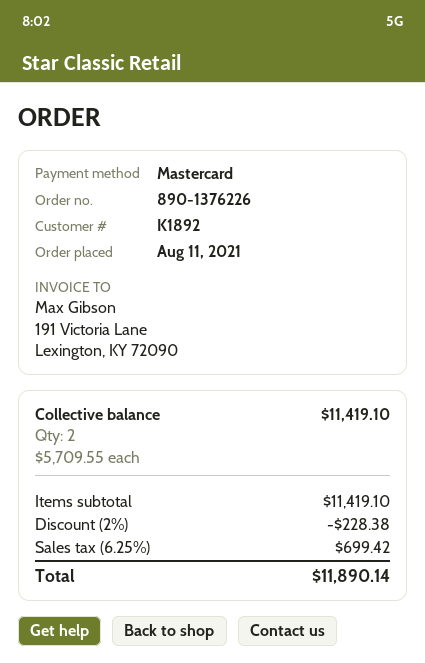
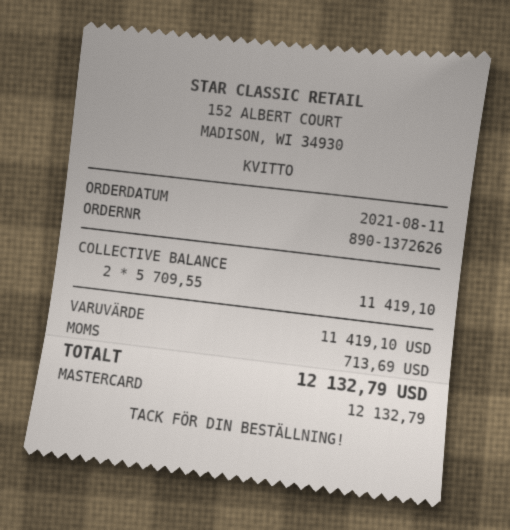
order number: 890-1376226 -> 890-1372626
discount: 2% = 228.38 -> none
tax: 699.42 -> 713.69
total: 11890.14 -> 12132.79

